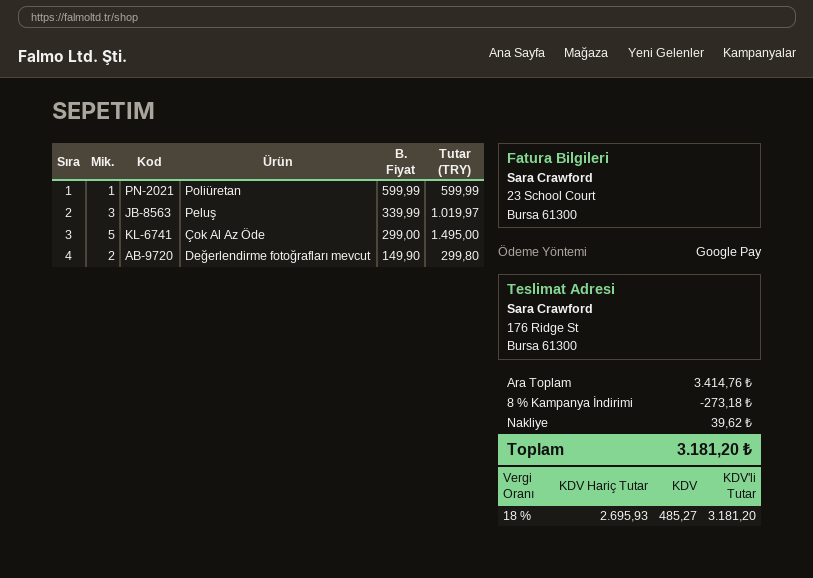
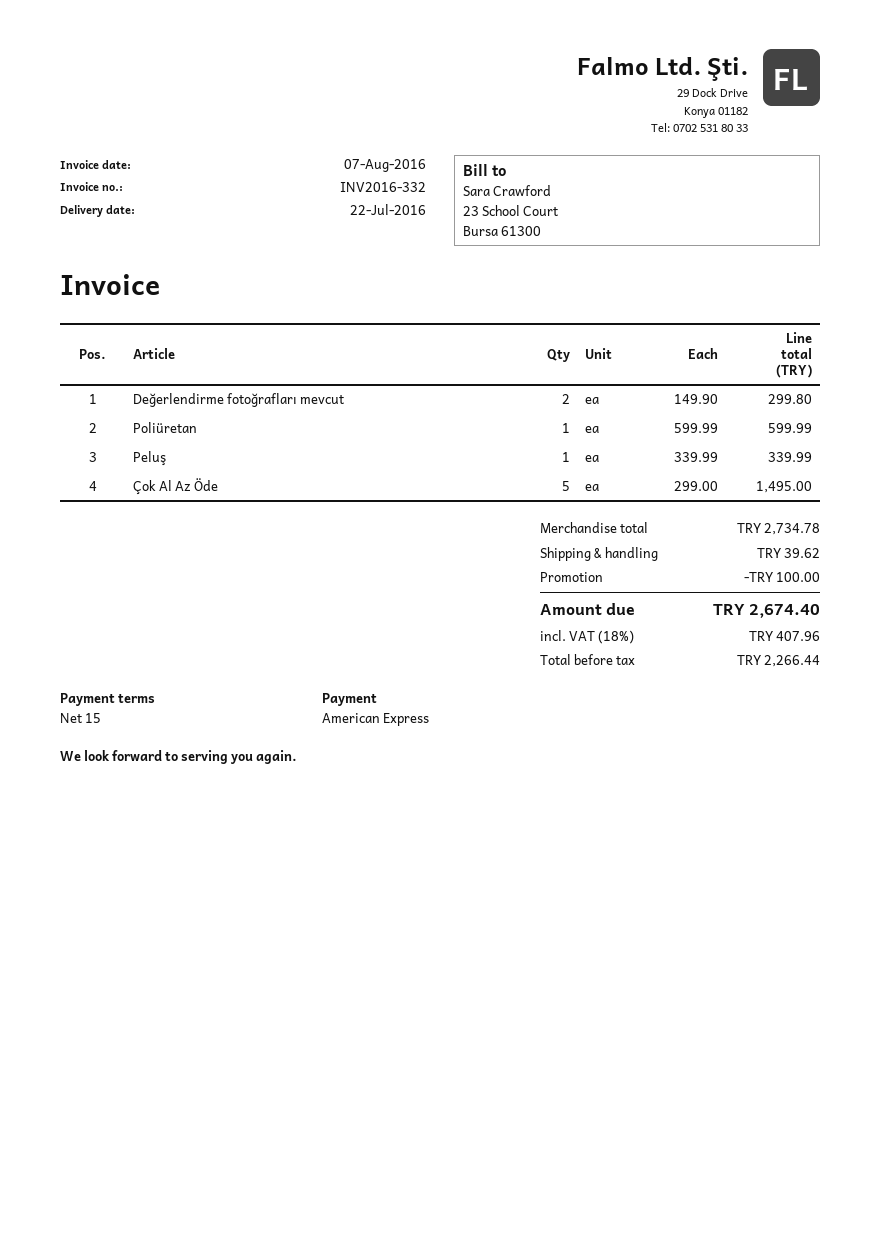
payment method: Google Pay -> American Express
Peluş: 3 x 339.99 = 1019.97 -> 1 x 339.99 = 339.99
subtotal: 3414.76 -> 2734.78
discount: 273.18 -> 100.00
net: 2695.93 -> 2266.44
tax: 18% = 485.27 -> 18% = 407.96
total: 3181.20 -> 2674.40

